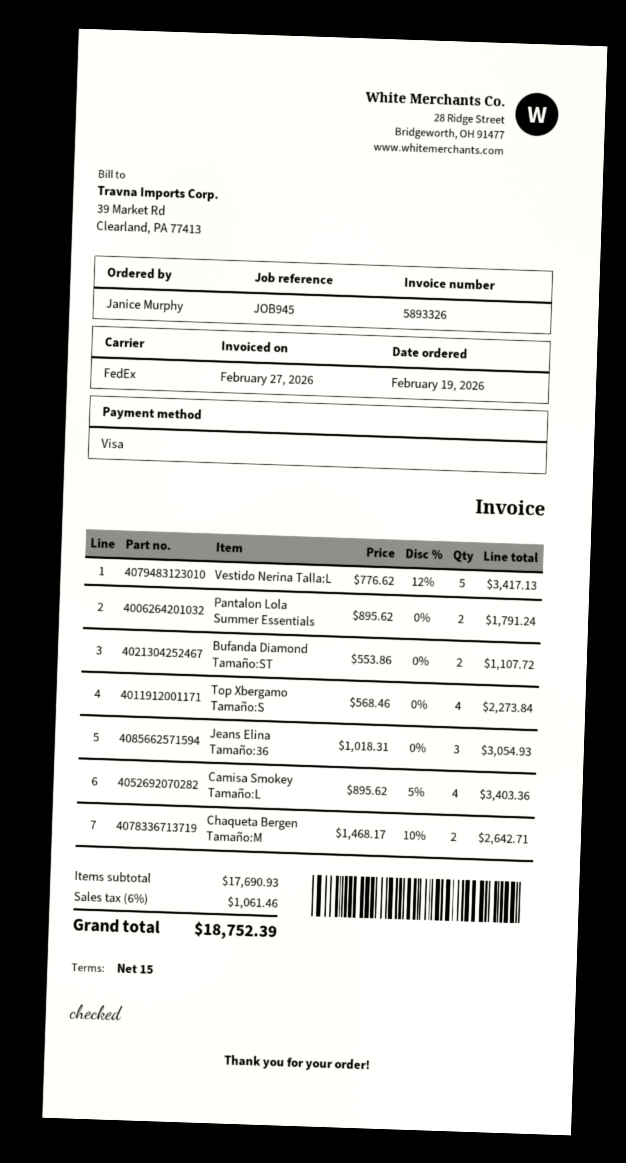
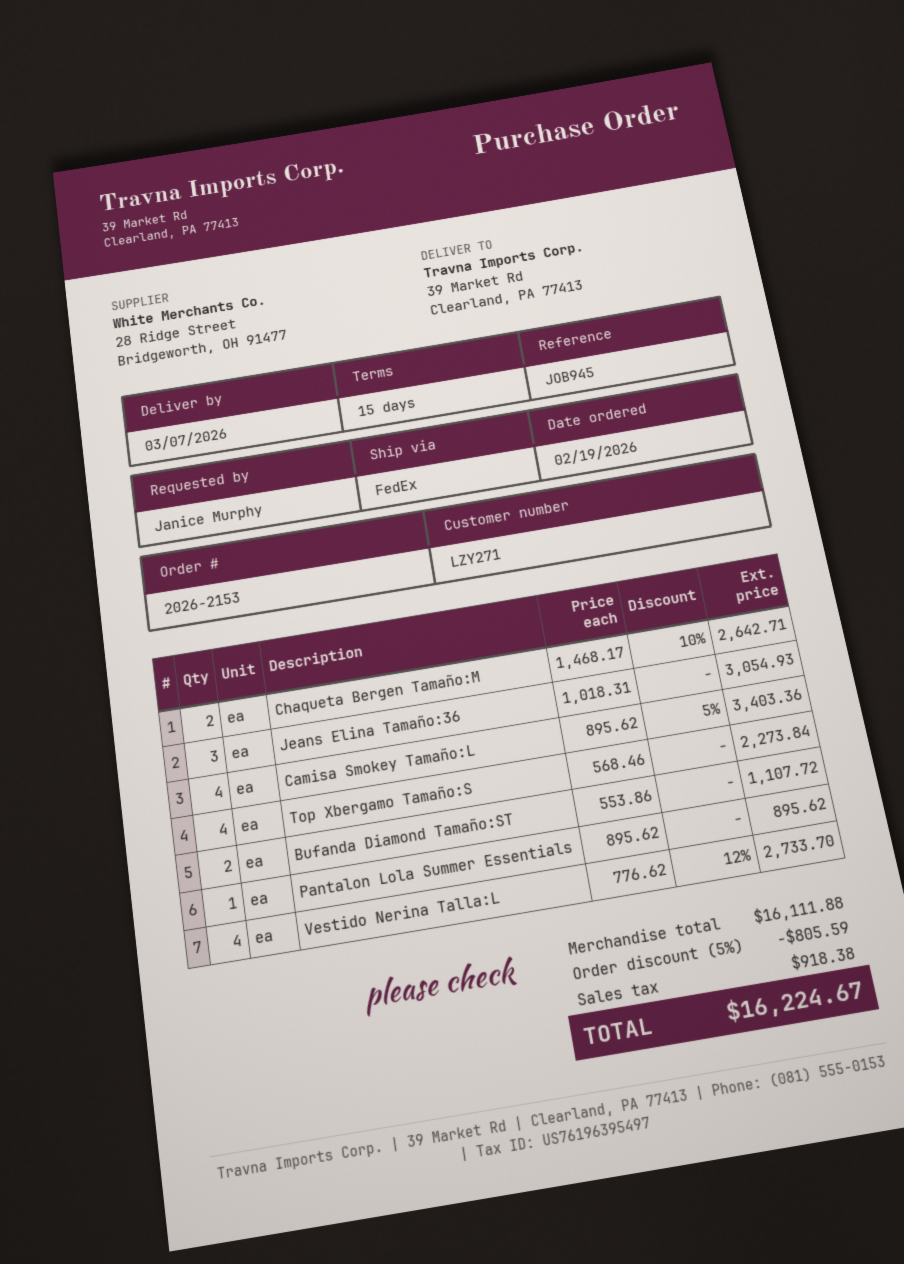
Vestido Nerina Talla:L: 5 x 776.62 - 12% = 3417.13 -> 4 x 776.62 - 12% = 2733.70
Pantalon Lola Summer Essentials: 2 x 895.62 = 1791.24 -> 1 x 895.62 = 895.62
subtotal: 17690.93 -> 16111.88
discount: none -> 5% = 805.59
tax: 1061.46 -> 918.38
total: 18752.39 -> 16224.67

